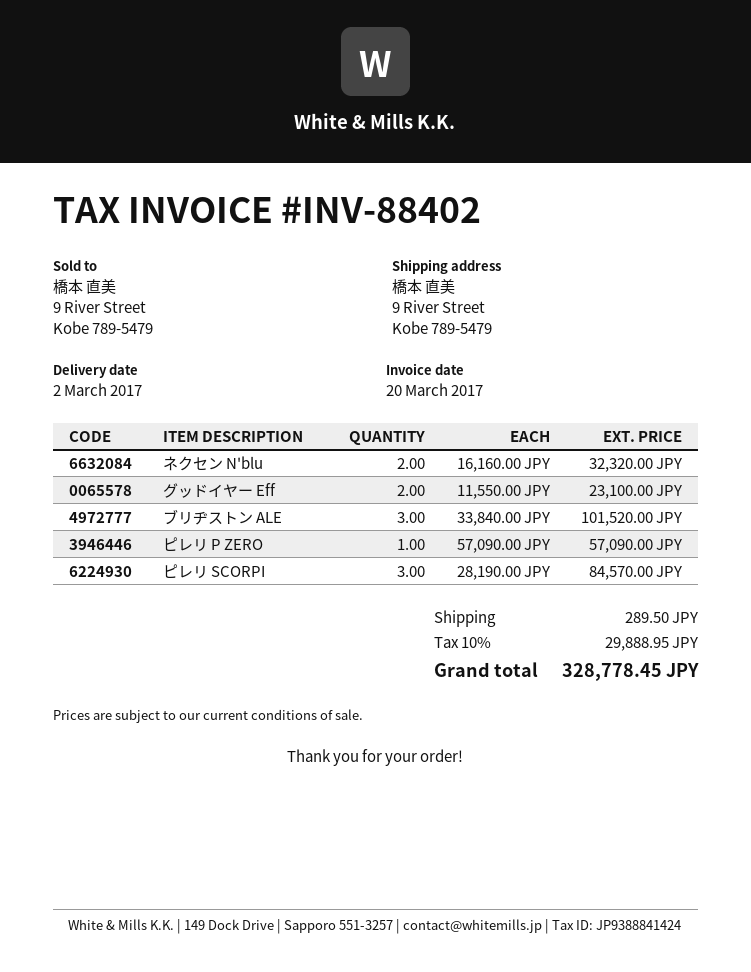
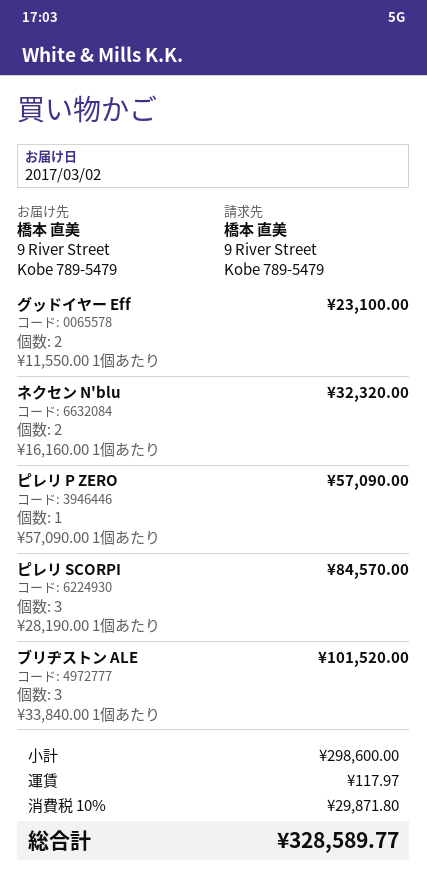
shipping: 289.50 -> 117.97
tax: 10% = 29888.95 -> 10% = 29871.80
total: 328778.45 -> 328589.77

